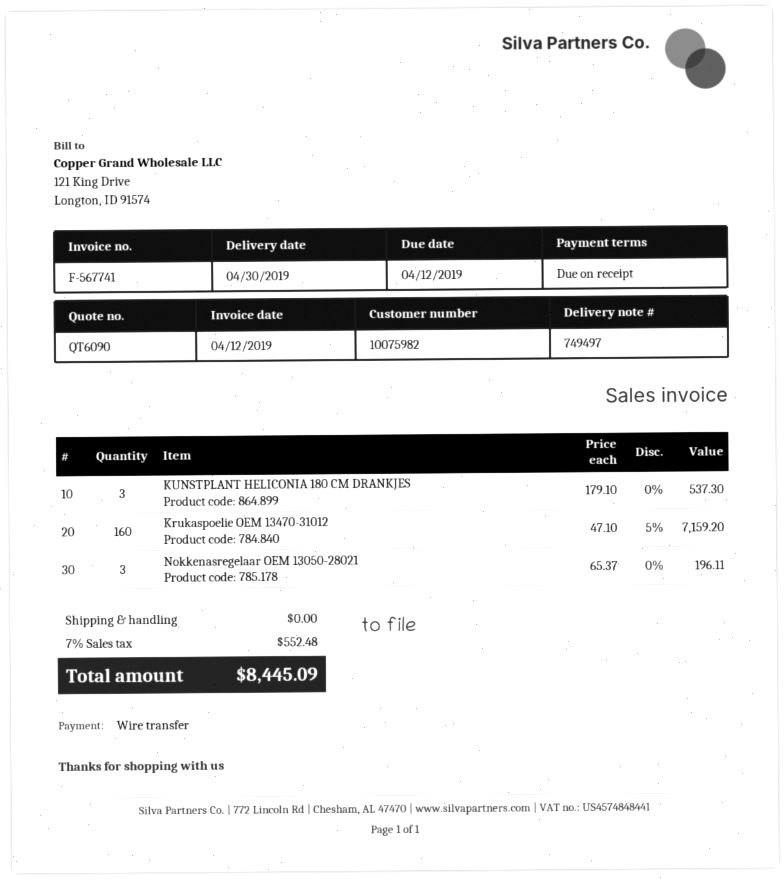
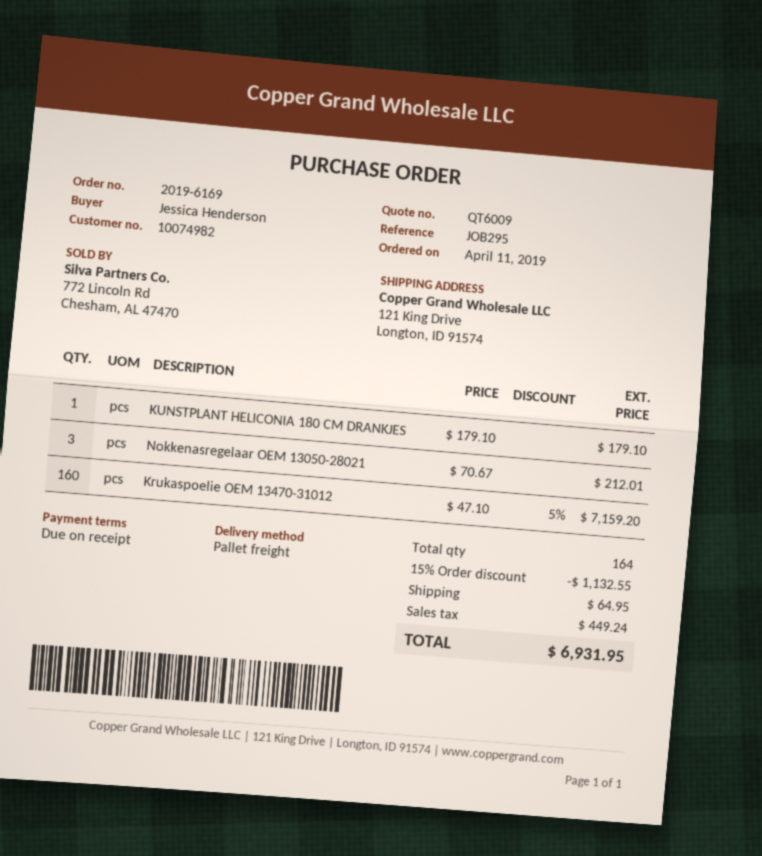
quote number: QT6090 -> QT6009
customer number: 10075982 -> 10074982
KUNSTPLANT HELICONIA 180 CM DRANKJES: 3 x 179.10 = 537.30 -> 1 x 179.10 = 179.10
Nokkenasregelaar OEM 13050-28021: 3 x 65.37 = 196.11 -> 3 x 70.67 = 212.01
discount: none -> 15% = 1132.55
shipping: 0.00 -> 64.95
tax: 552.48 -> 449.24
total: 8445.09 -> 6931.95

